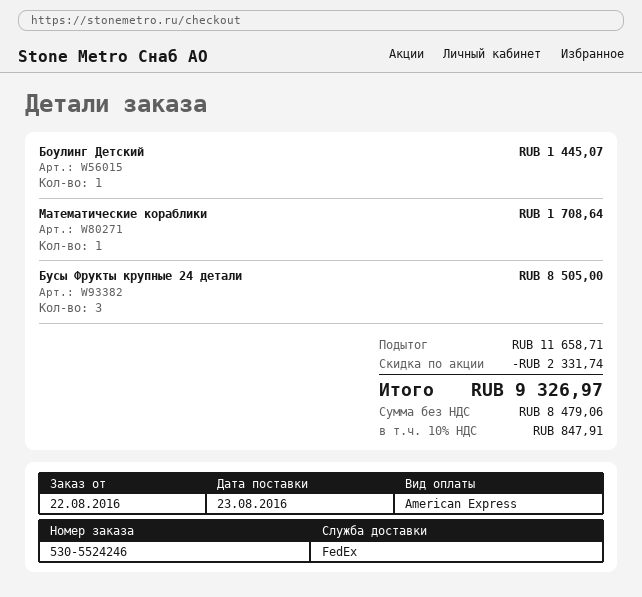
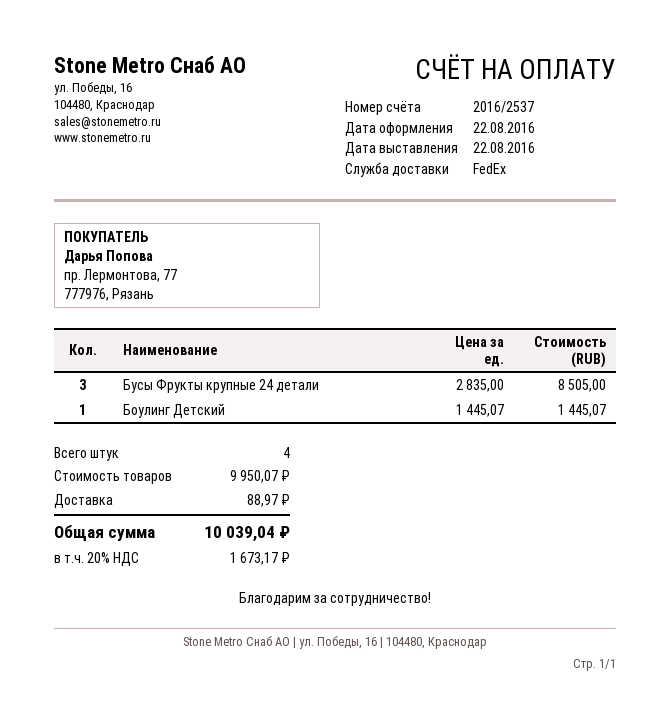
Математические кораблики: 1 for 1708.64 -> none
subtotal: 11658.71 -> 9950.07
discount: 2331.74 -> none
shipping: none -> 88.97
tax: 10% = 847.91 -> 20% = 1673.17
total: 9326.97 -> 10039.04

